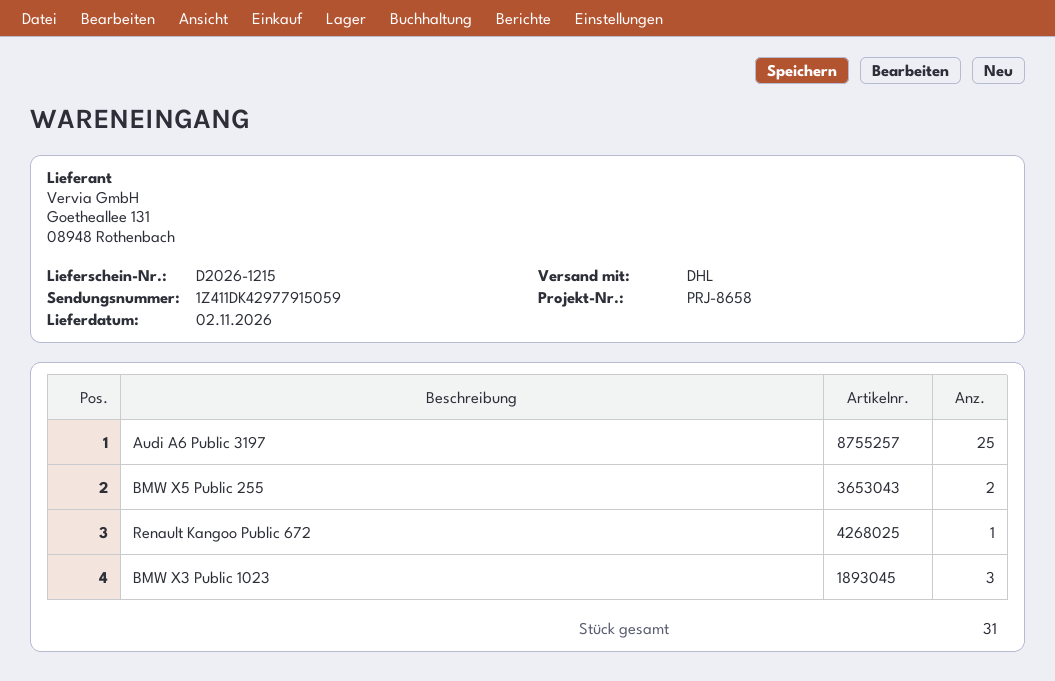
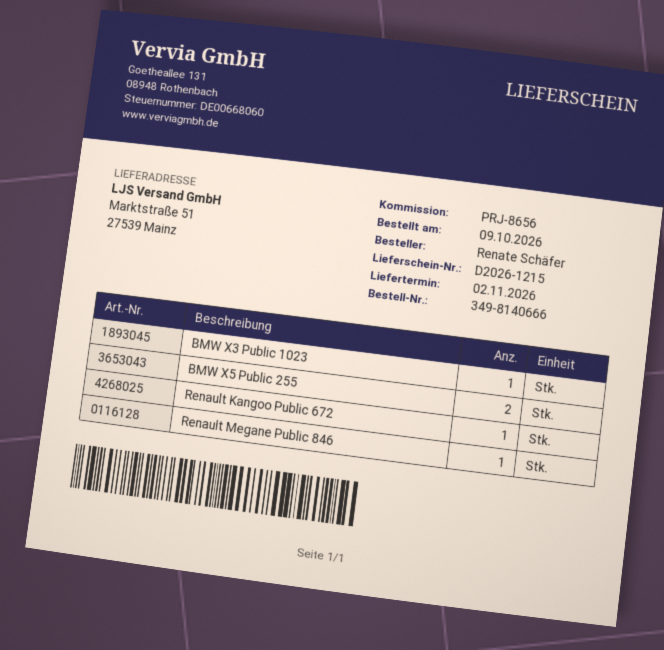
reference: PRJ-8658 -> PRJ-8656
Audi A6 Public 3197: 25 -> none
BMW X3 Public 1023: 3 -> 1
Renault Megane Public 846: none -> 1

